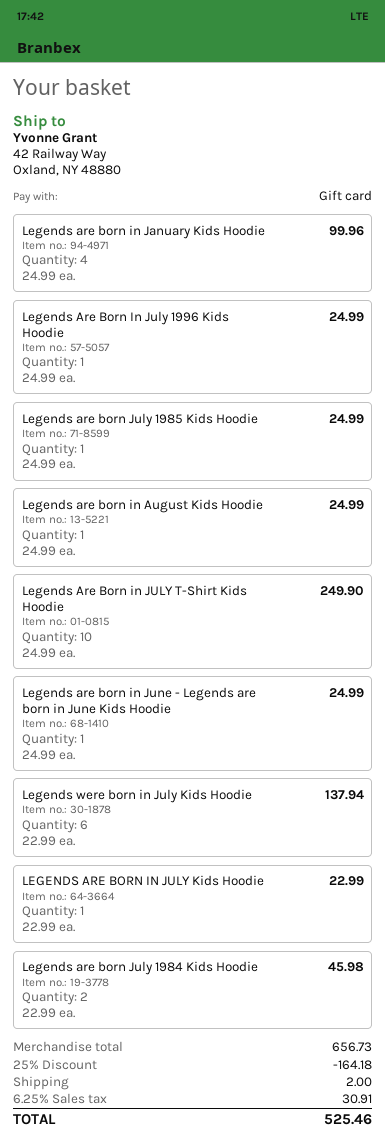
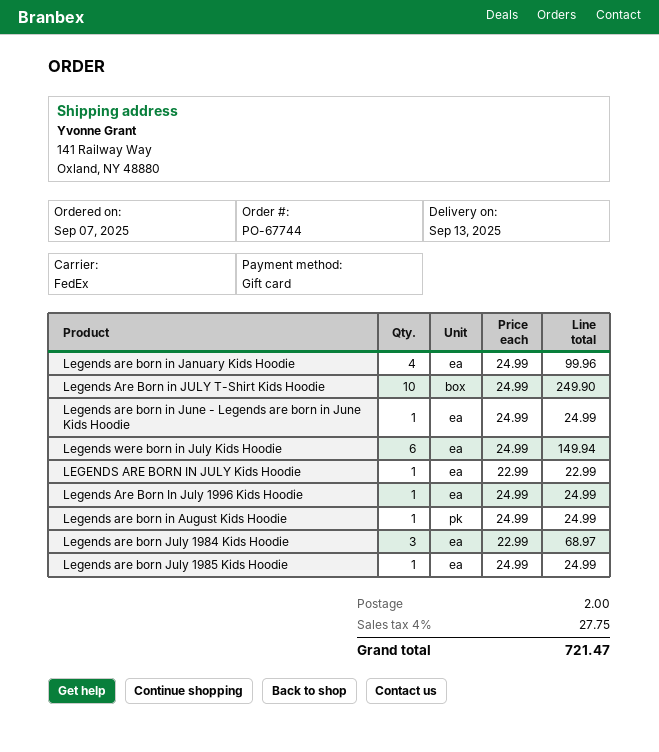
ship to: 42 Railway Way, Oxland, NY 48880 -> 141 Railway Way, Oxland, NY 48880
Legends were born in July Kids Hoodie: 6 x 22.99 = 137.94 -> 6 x 24.99 = 149.94
Legends are born July 1984 Kids Hoodie: 2 x 22.99 = 45.98 -> 3 x 22.99 = 68.97
discount: 25% = 164.18 -> none
tax: 6.25% = 30.91 -> 4% = 27.75
total: 525.46 -> 721.47

